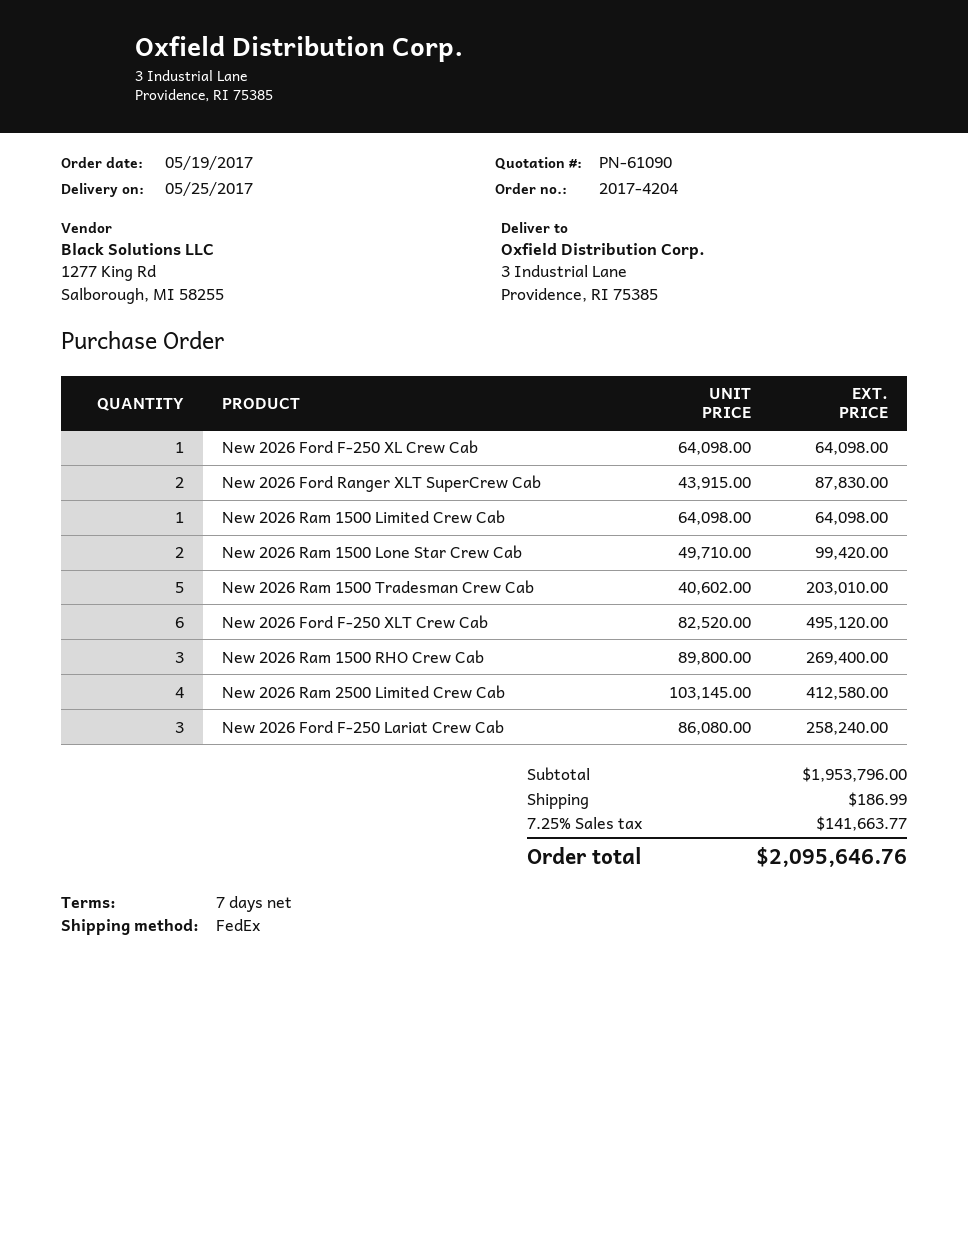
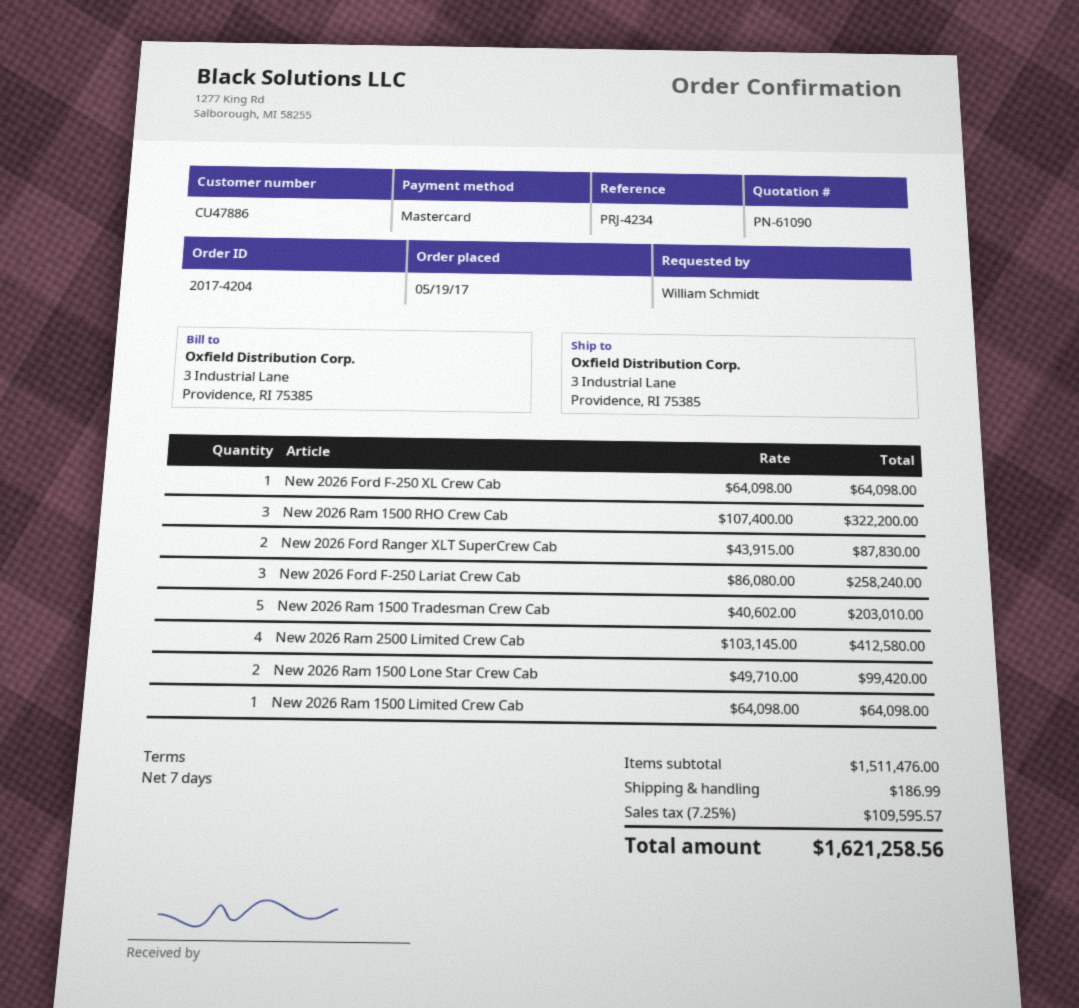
New 2026 Ford F-250 XLT Crew Cab: 6 x 82520.00 = 495120.00 -> none
New 2026 Ram 1500 RHO Crew Cab: 3 x 89800.00 = 269400.00 -> 3 x 107400.00 = 322200.00
subtotal: 1953796.00 -> 1511476.00
tax: 7.25% = 141663.77 -> 7.25% = 109595.57
total: 2095646.76 -> 1621258.56

